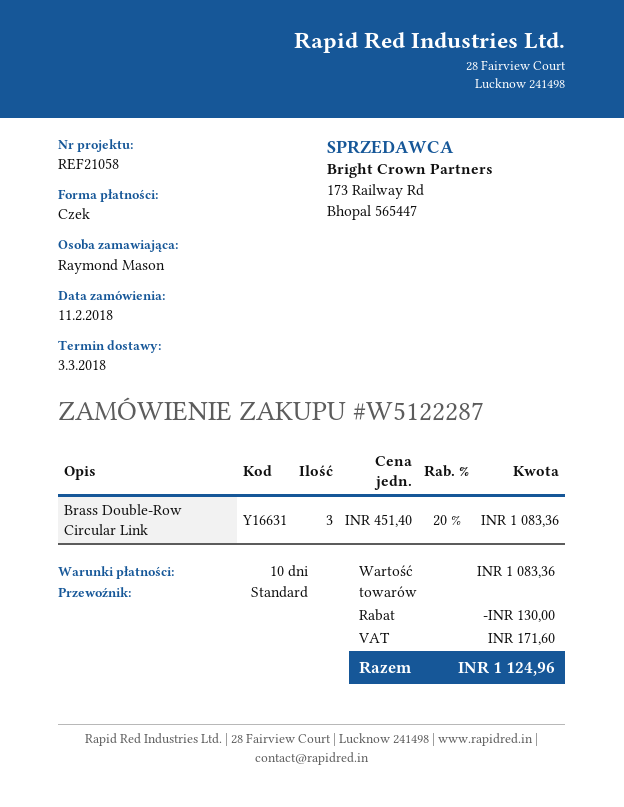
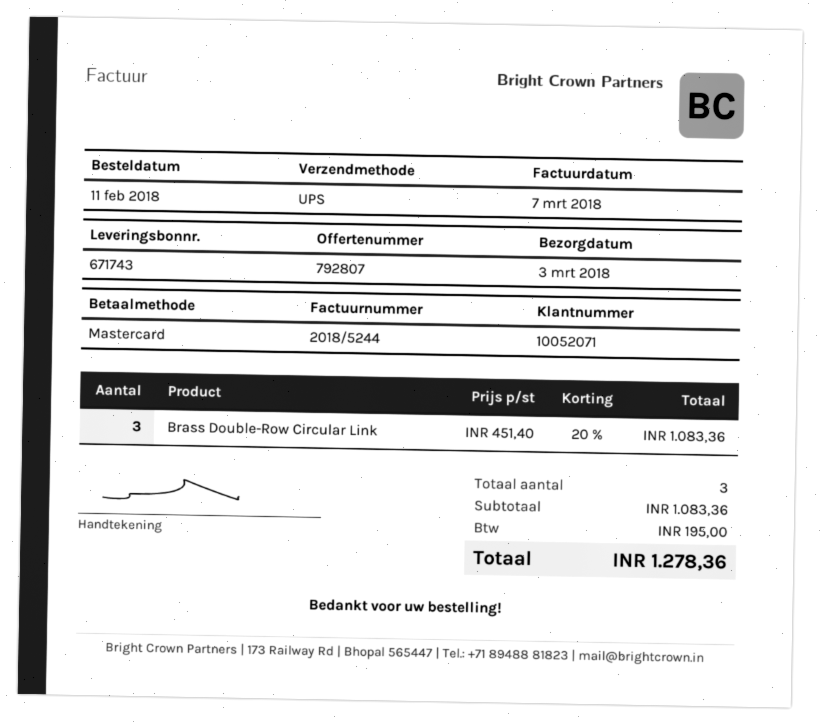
payment method: cheque -> Mastercard
shipping method: standard -> UPS
discount: 130.00 -> none
tax: 171.60 -> 195.00
total: 1124.96 -> 1278.36

